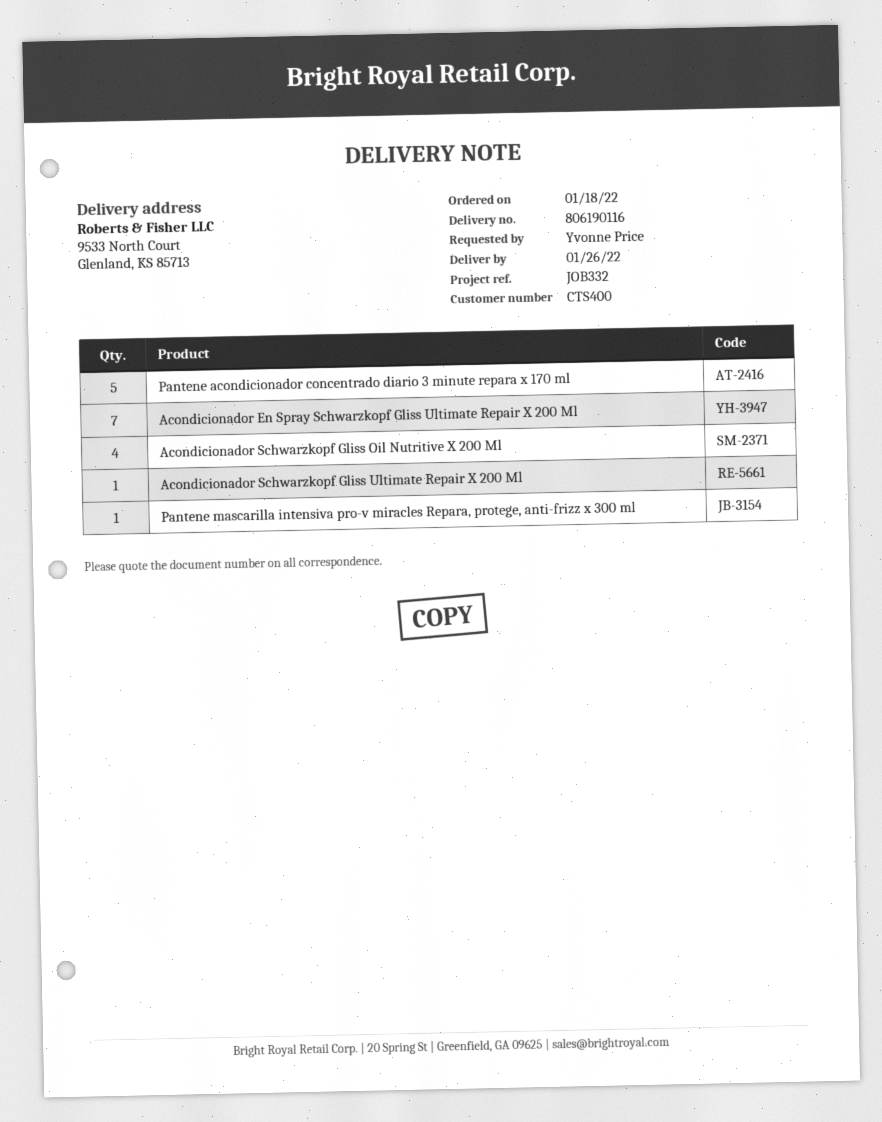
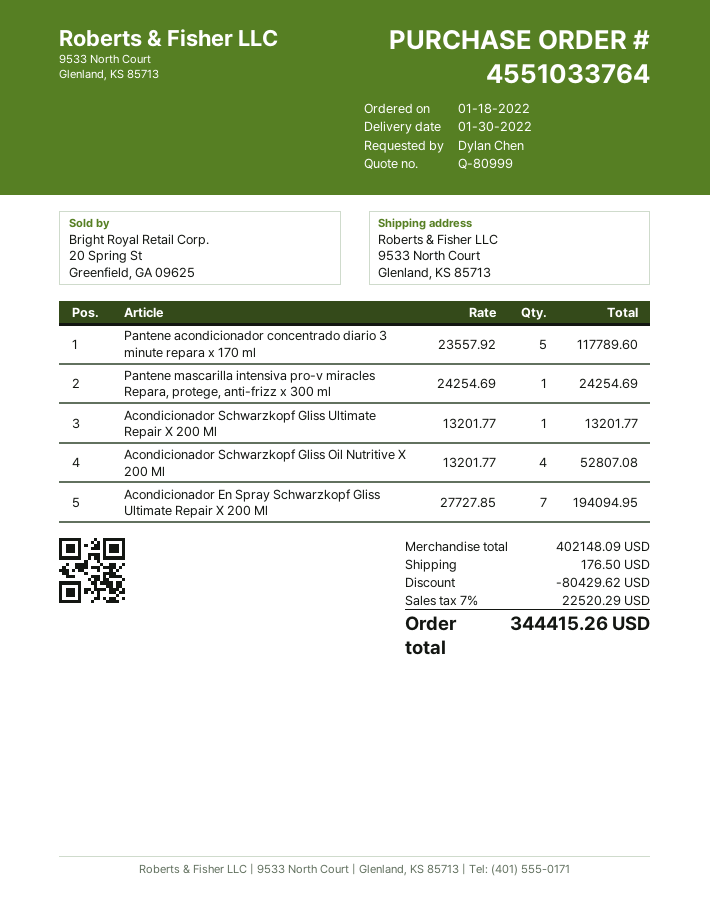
delivery date: 2022-01-26 -> 2022-01-30
ordered by: Yvonne Price -> Dylan Chen

